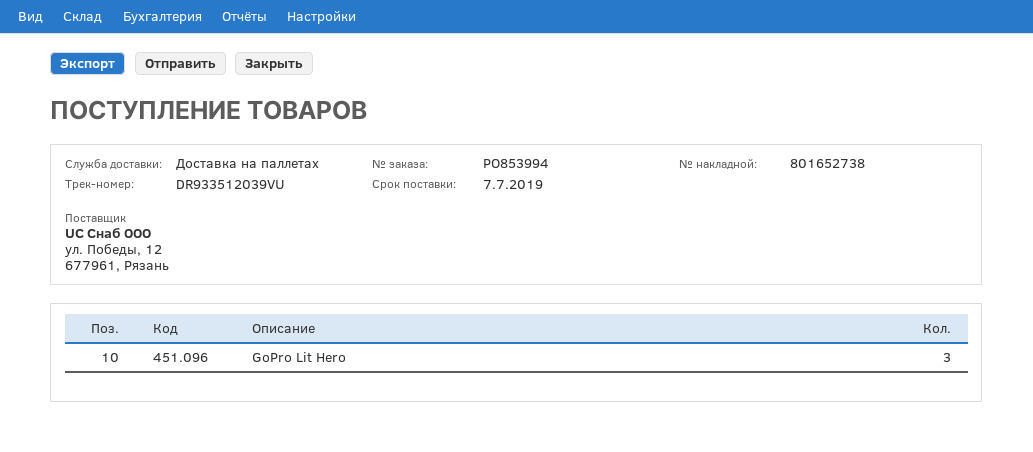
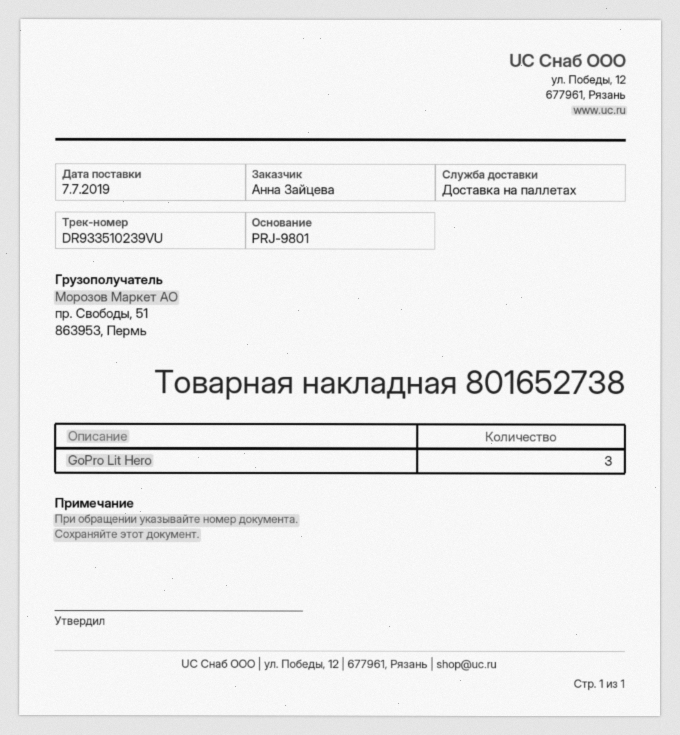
tracking number: DR933512039VU -> DR933510239VU

